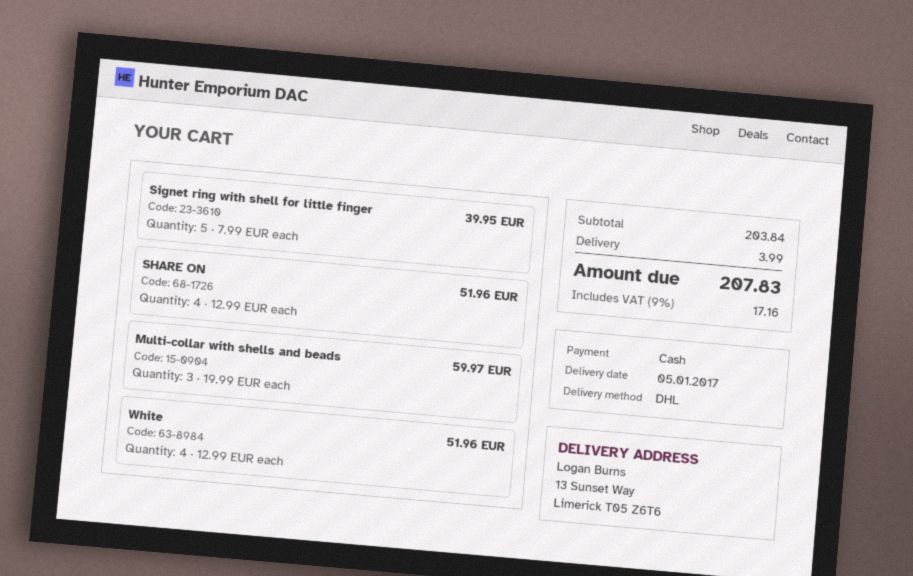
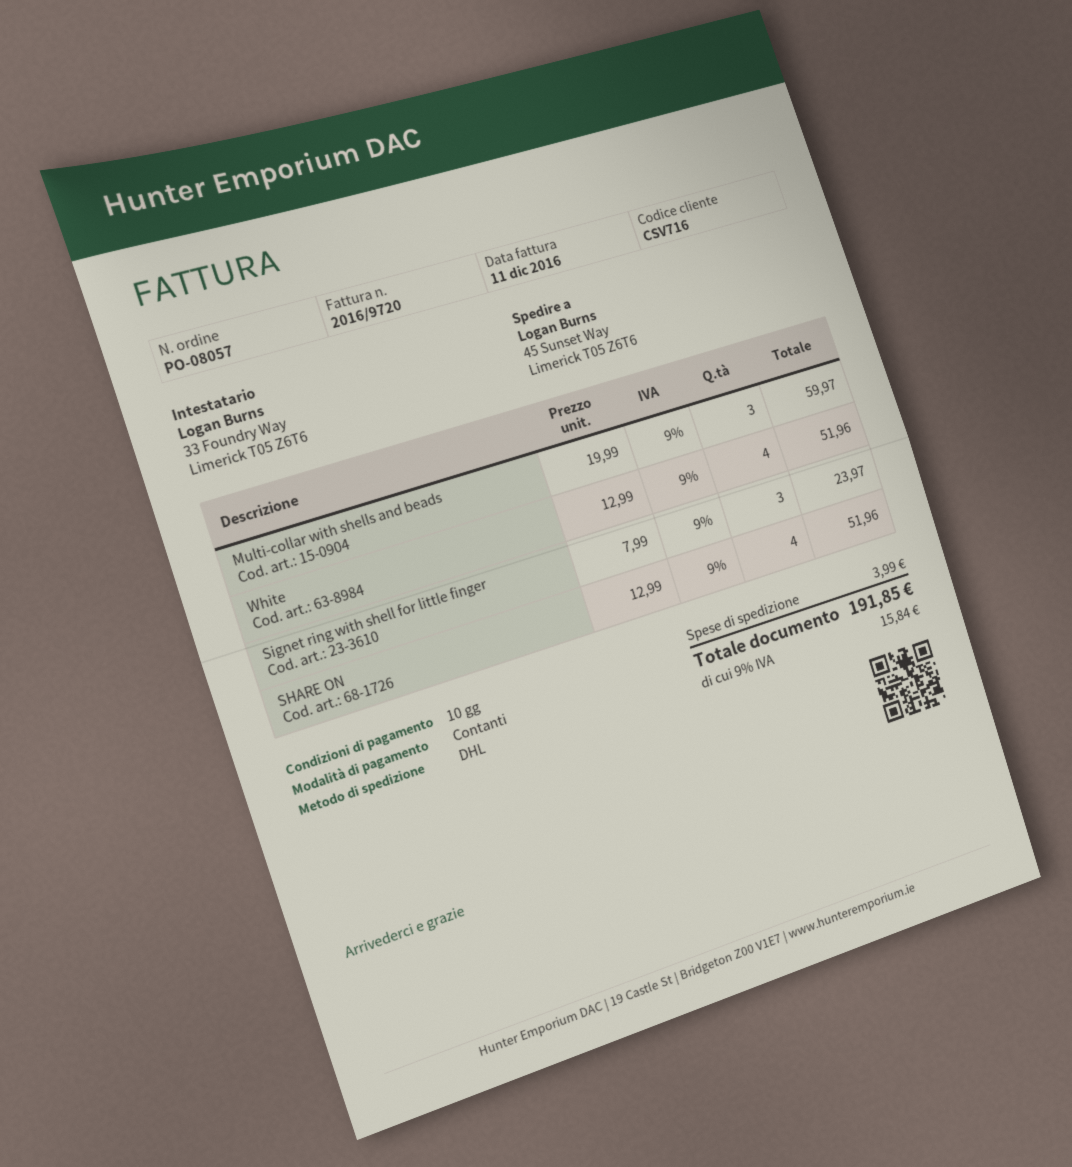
ship to: 13 Sunset Way, Limerick T05 Z6T6 -> 45 Sunset Way, Limerick T05 Z6T6
Signet ring with shell for little finger: 5 x 7.99 = 39.95 -> 3 x 7.99 = 23.97
tax: 9% = 17.16 -> 9% = 15.84
total: 207.83 -> 191.85

